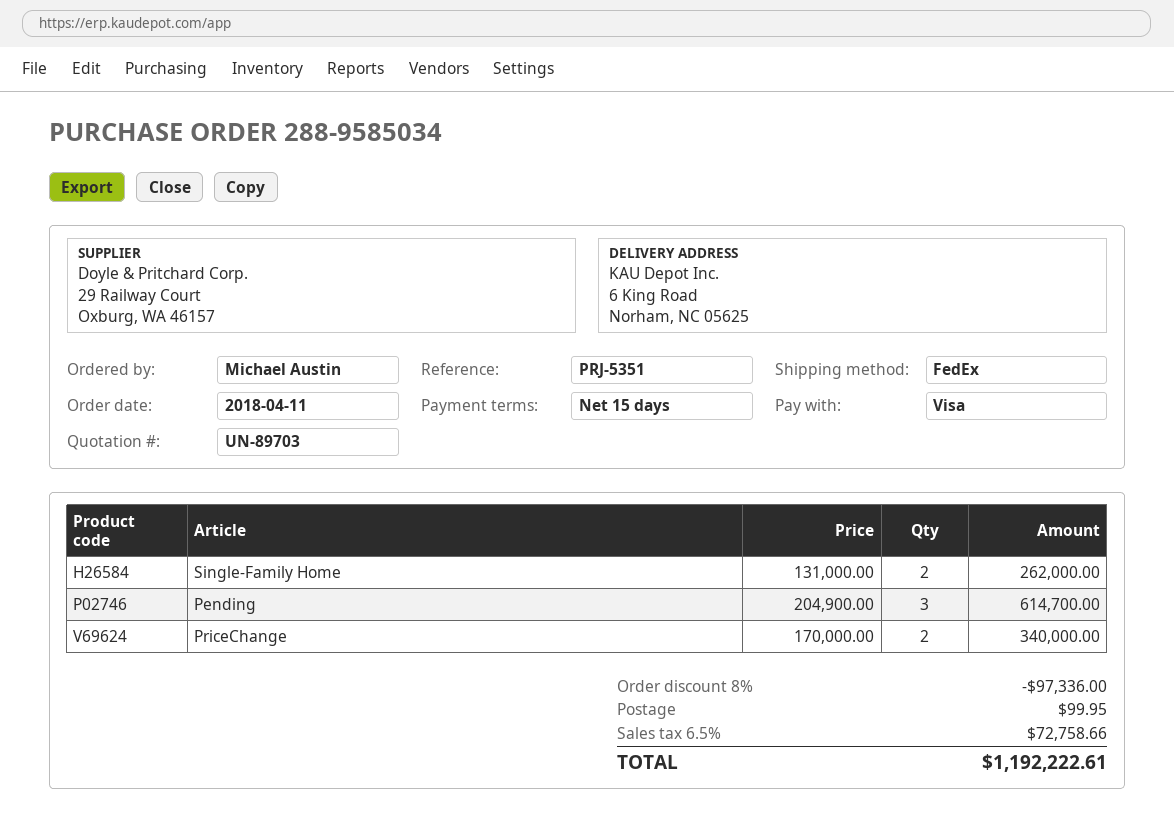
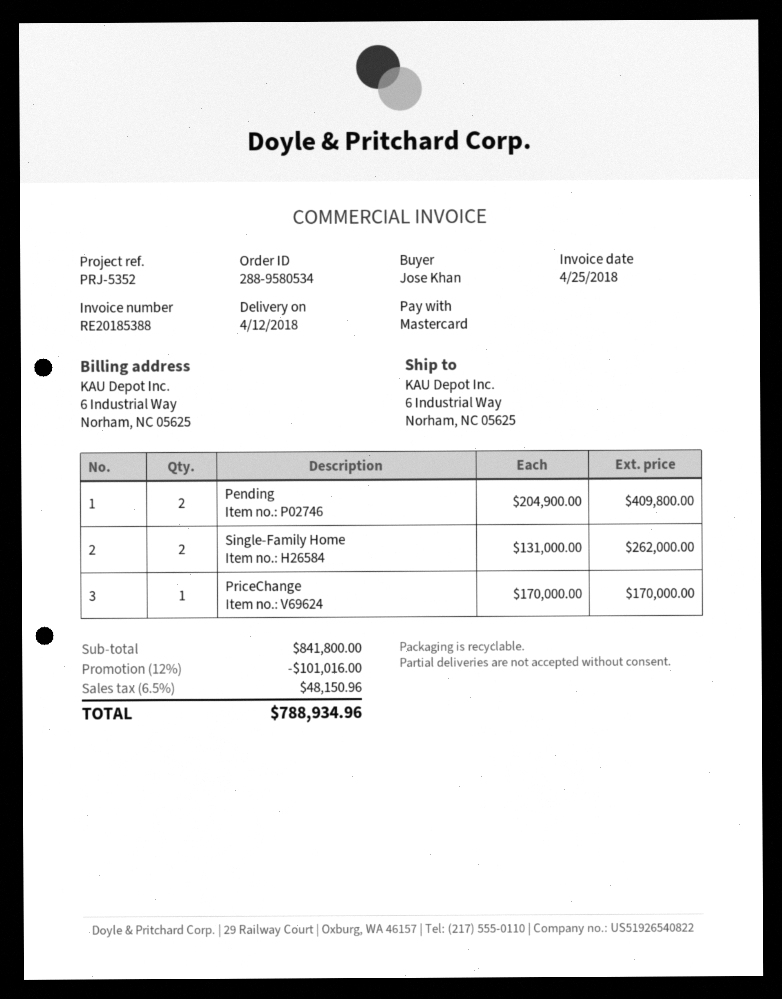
order number: 288-9585034 -> 288-9580534
reference: PRJ-5351 -> PRJ-5352
ordered by: Michael Austin -> Jose Khan
payment method: Visa -> Mastercard
ship to: 6 King Road, Norham, NC 05625 -> 6 Industrial Way, Norham, NC 05625
Pending: 3 x 204900.00 = 614700.00 -> 2 x 204900.00 = 409800.00
PriceChange: 2 x 170000.00 = 340000.00 -> 1 x 170000.00 = 170000.00
discount: 8% = 97336.00 -> 12% = 101016.00
shipping: 99.95 -> none
tax: 6.5% = 72758.66 -> 6.5% = 48150.96
total: 1192222.61 -> 788934.96

